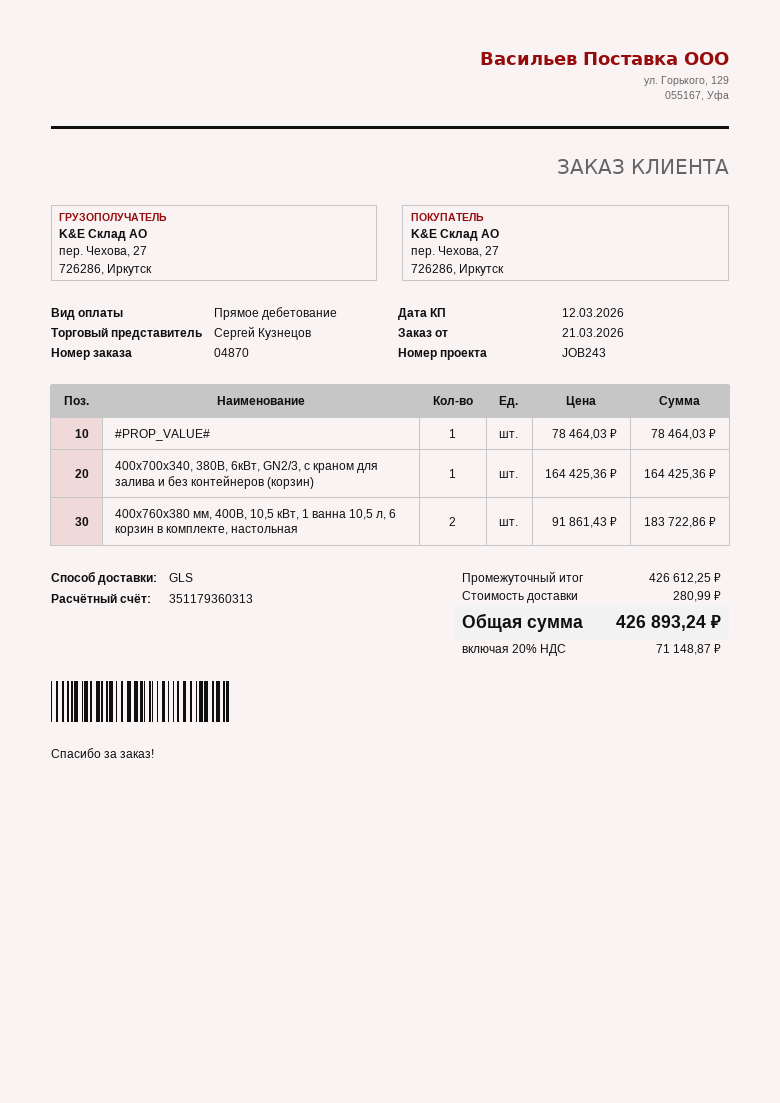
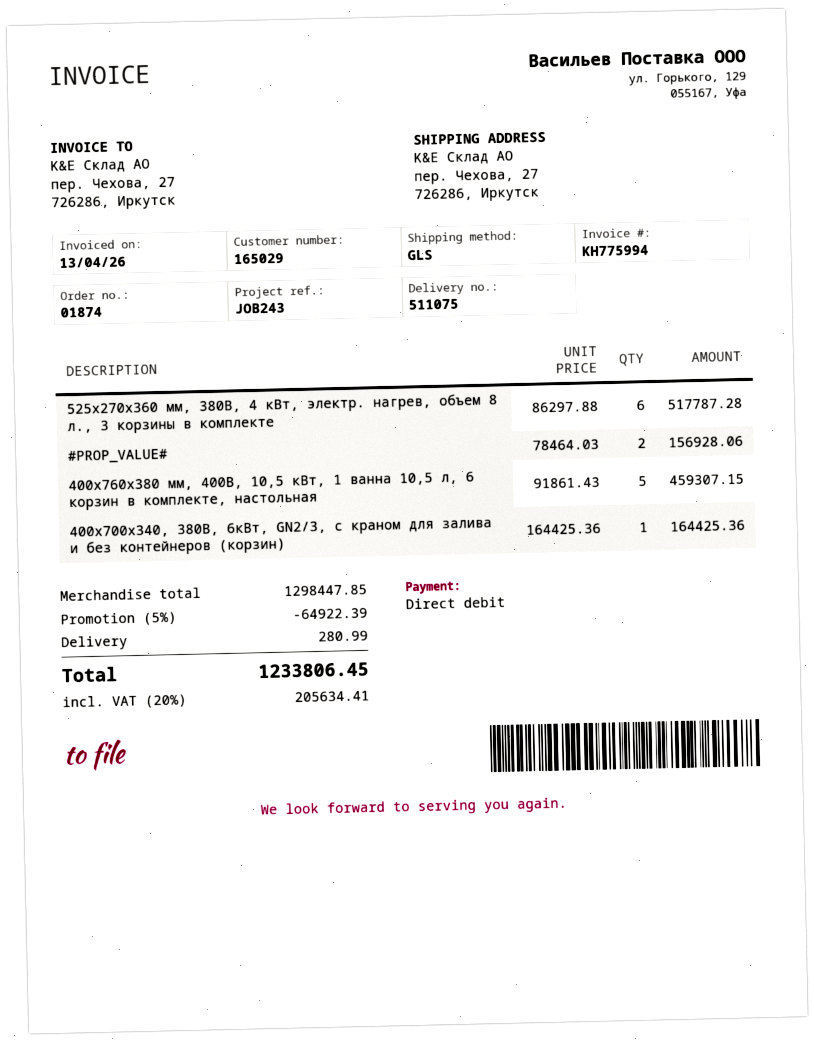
order number: 04870 -> 01874
#PROP_VALUE#: 1 x 78464.03 = 78464.03 -> 2 x 78464.03 = 156928.06
400х760х380 мм, 400В, 10,5 кВт, 1 ванна 10,5 л, 6 корзин в комплекте, настольная: 2 x 91861.43 = 183722.86 -> 5 x 91861.43 = 459307.15
525x270x360 мм, 380В, 4 кВт, электр. нагрев, объем 8 л., 3 корзины в комплекте: none -> 6 x 86297.88 = 517787.28
subtotal: 426612.25 -> 1298447.85
discount: none -> 5% = 64922.39
tax: 20% = 71148.87 -> 20% = 205634.41
total: 426893.24 -> 1233806.45

